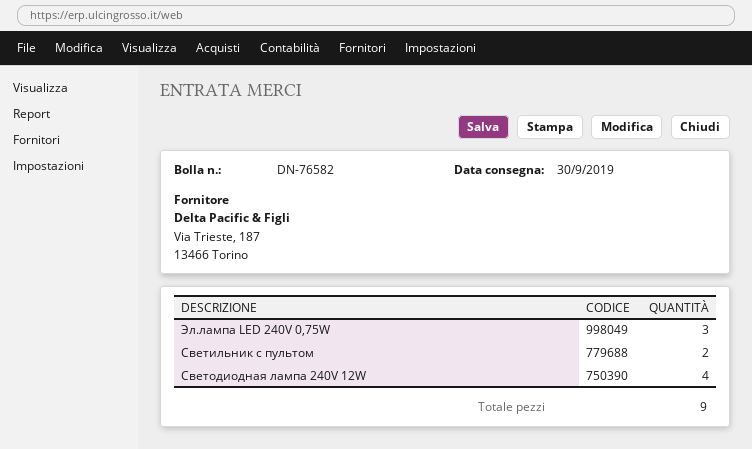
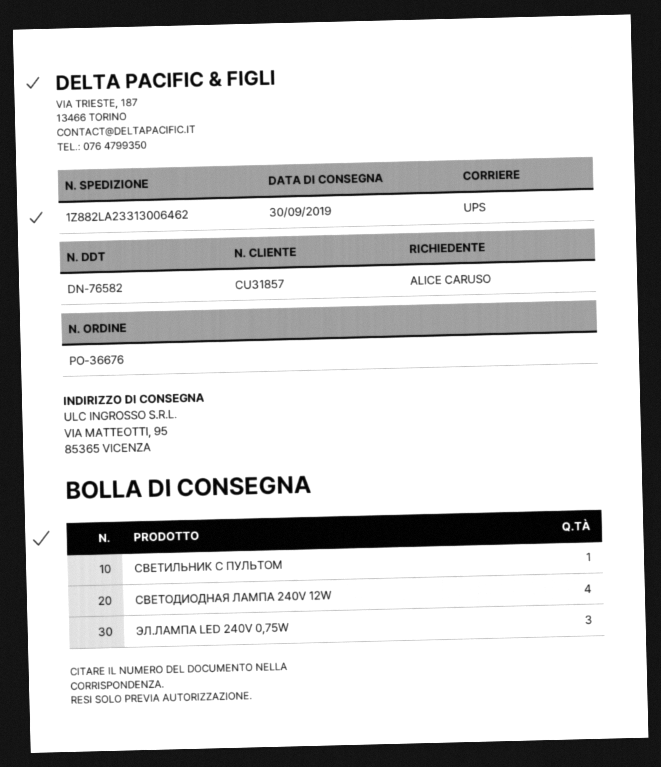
Светильник с пультом: 2 -> 1

